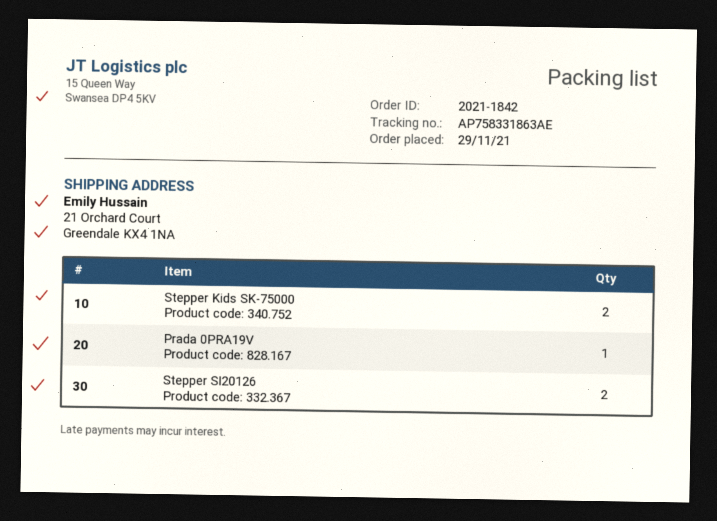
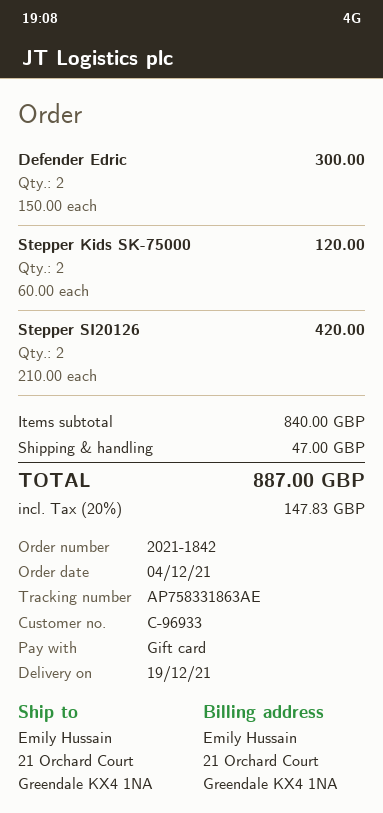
order date: 2021-11-29 -> 2021-12-04
Prada 0PRA19V: 1 -> none
Defender Edric: none -> 2

